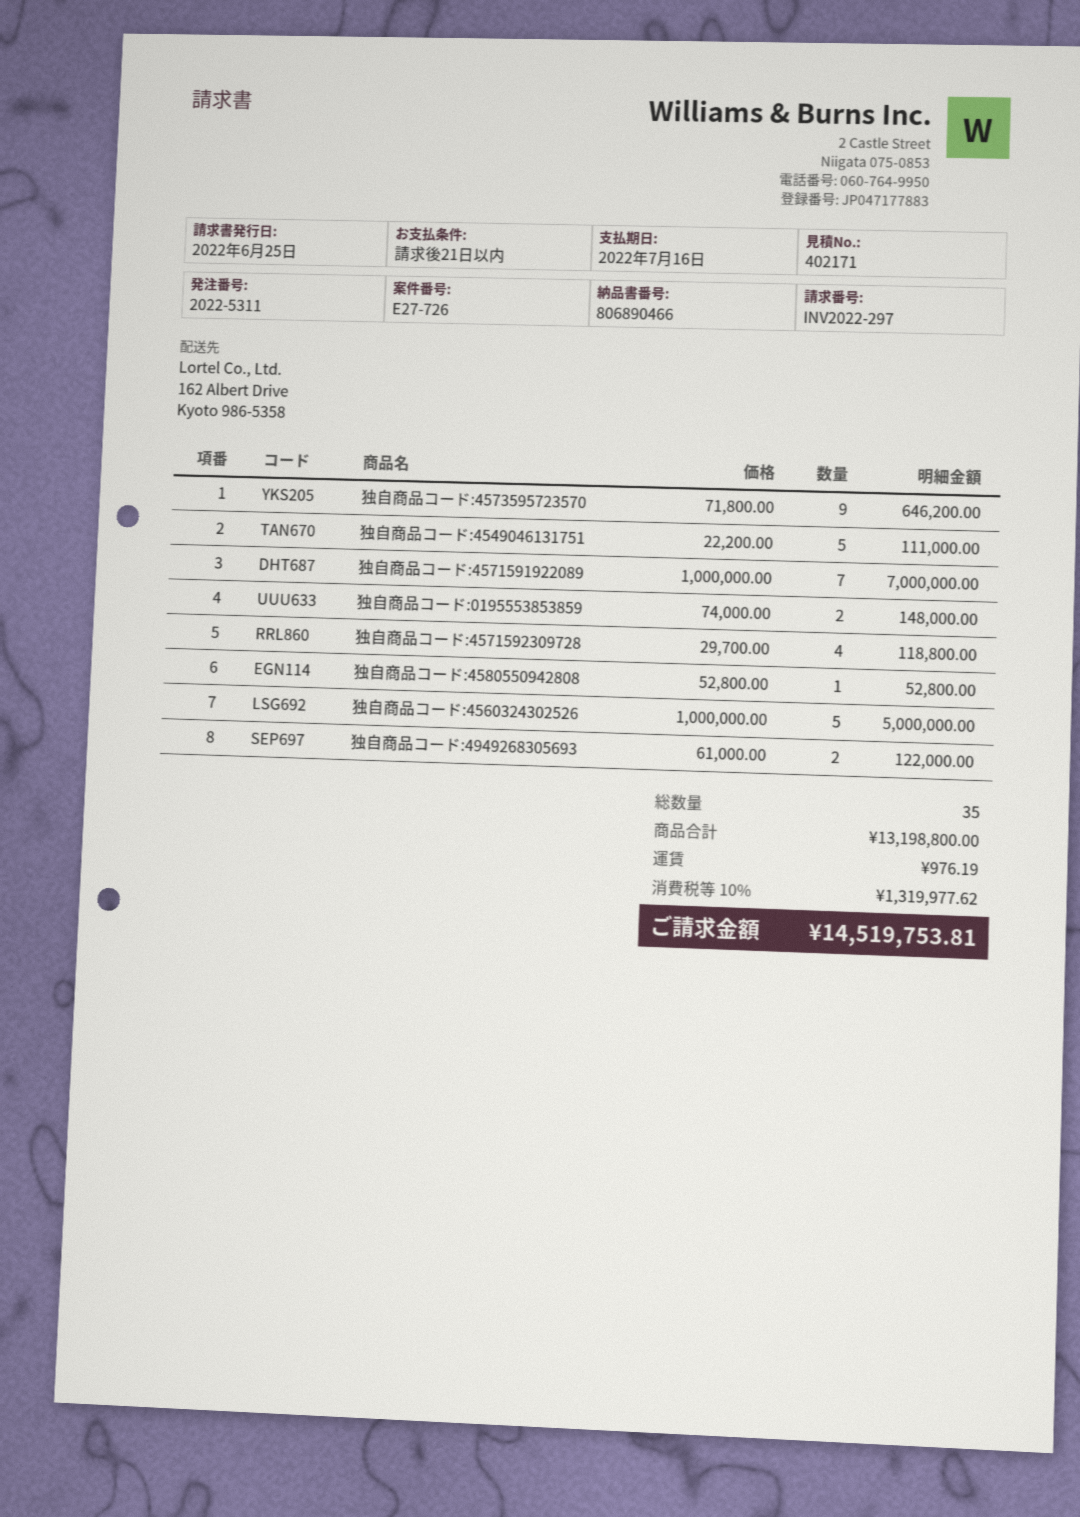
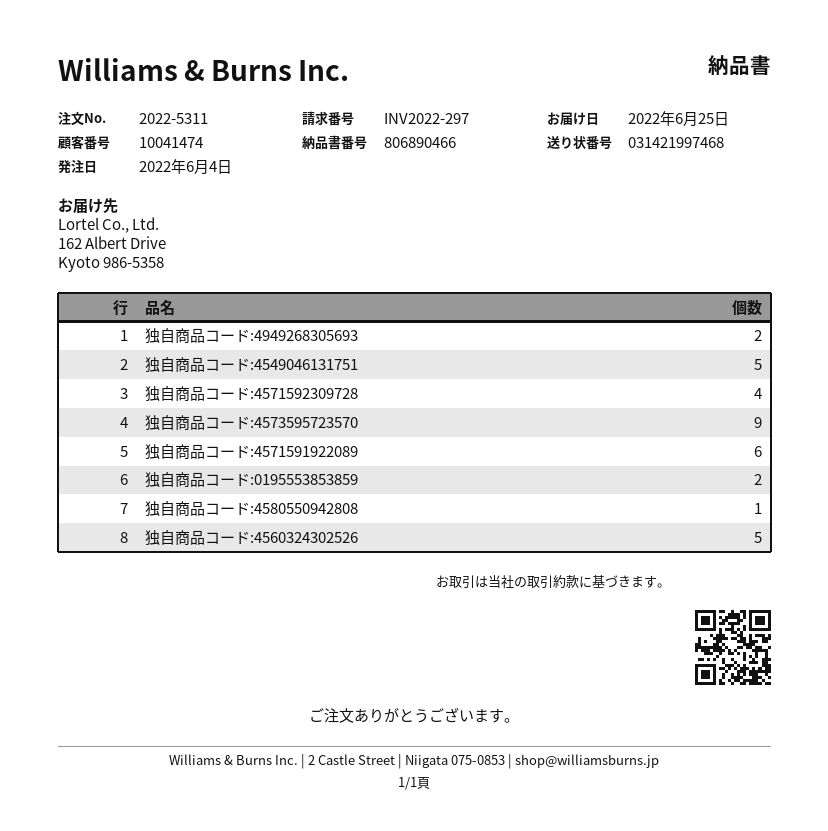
独自商品コード:4571591922089: 7 -> 6

